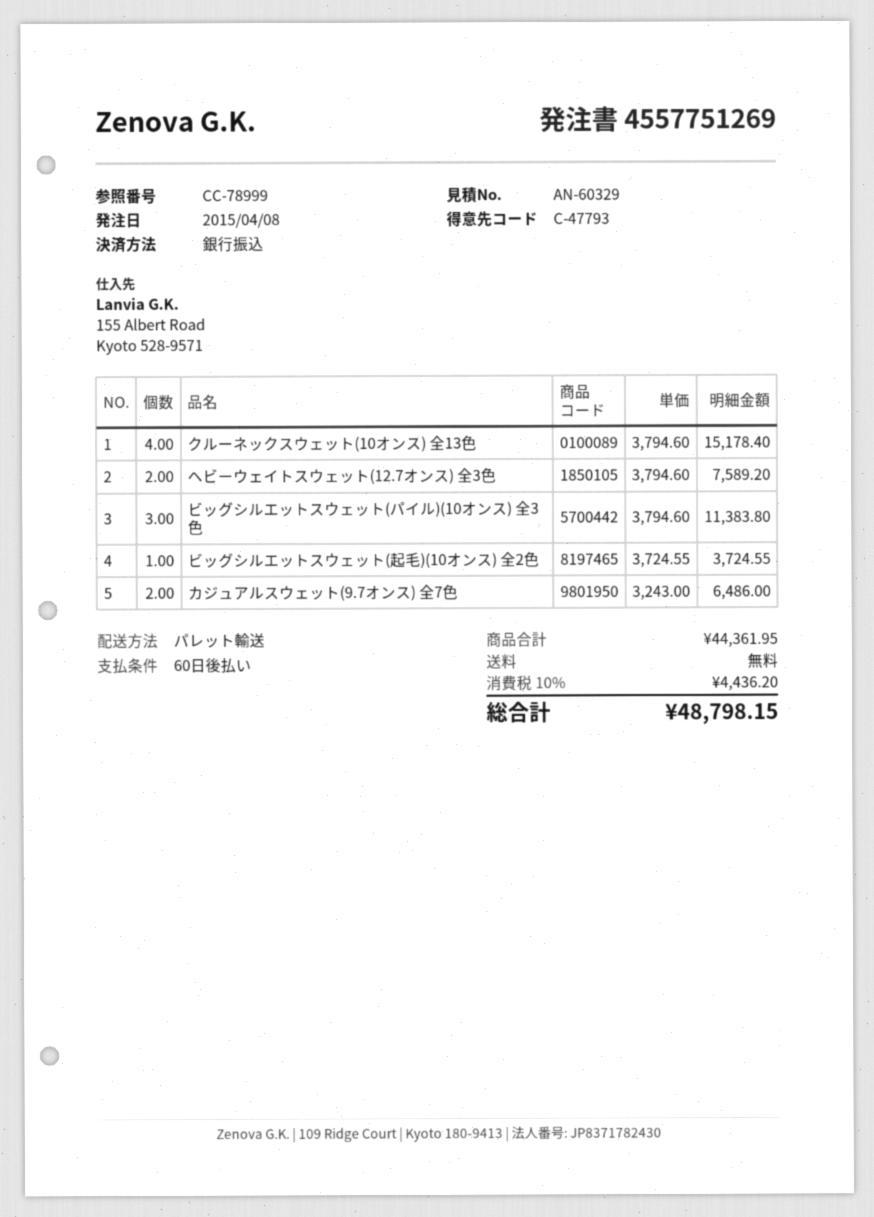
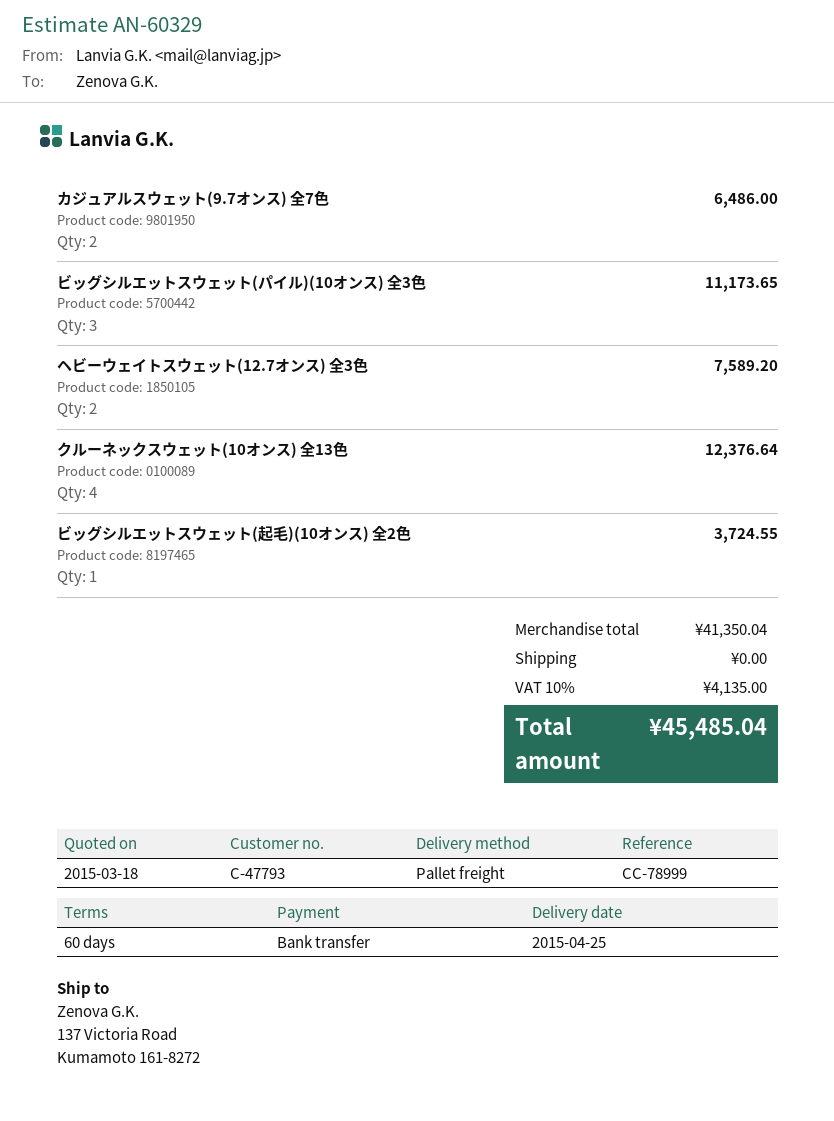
クルーネックスウェット(10オンス) 全13色: 4 for 15178.40 -> 4 for 12376.64
ビッグシルエットスウェット(パイル)(10オンス) 全3色: 3 for 11383.80 -> 3 for 11173.65
subtotal: 44361.95 -> 41350.04
tax: 10% = 4436.20 -> 10% = 4135.00
total: 48798.15 -> 45485.04

